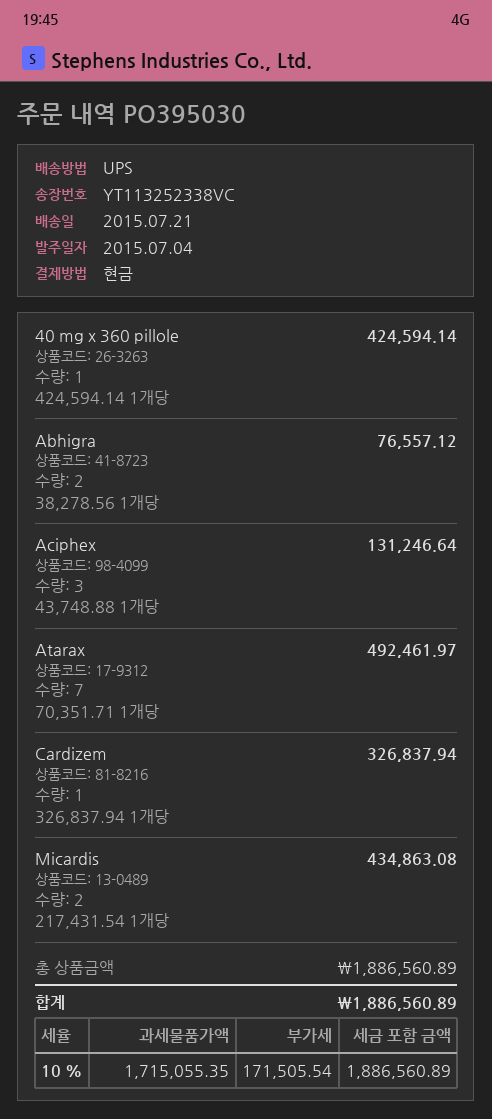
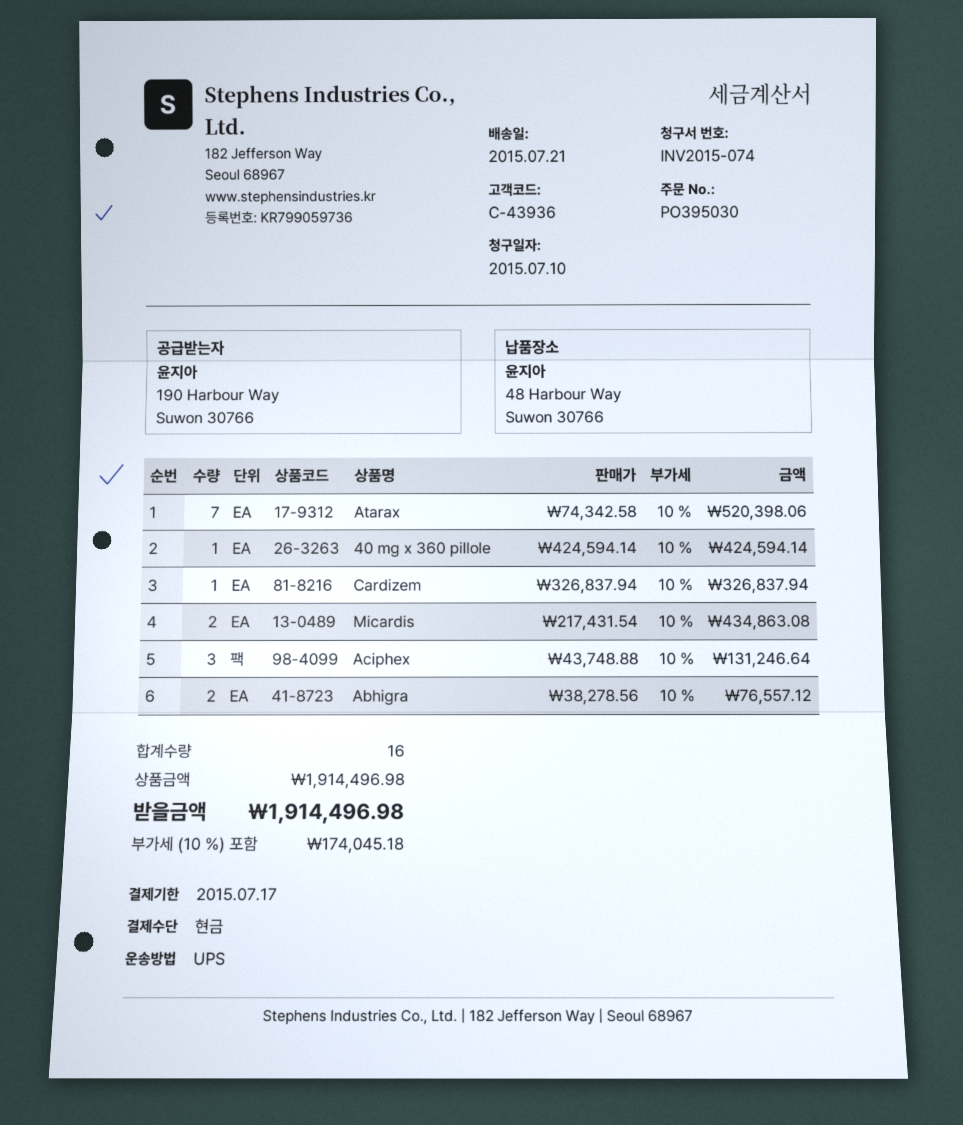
Atarax: 7 x 70351.71 = 492461.97 -> 7 x 74342.58 = 520398.06
subtotal: 1886560.89 -> 1914496.98
tax: 10% = 171505.54 -> 10% = 174045.18
total: 1886560.89 -> 1914496.98

